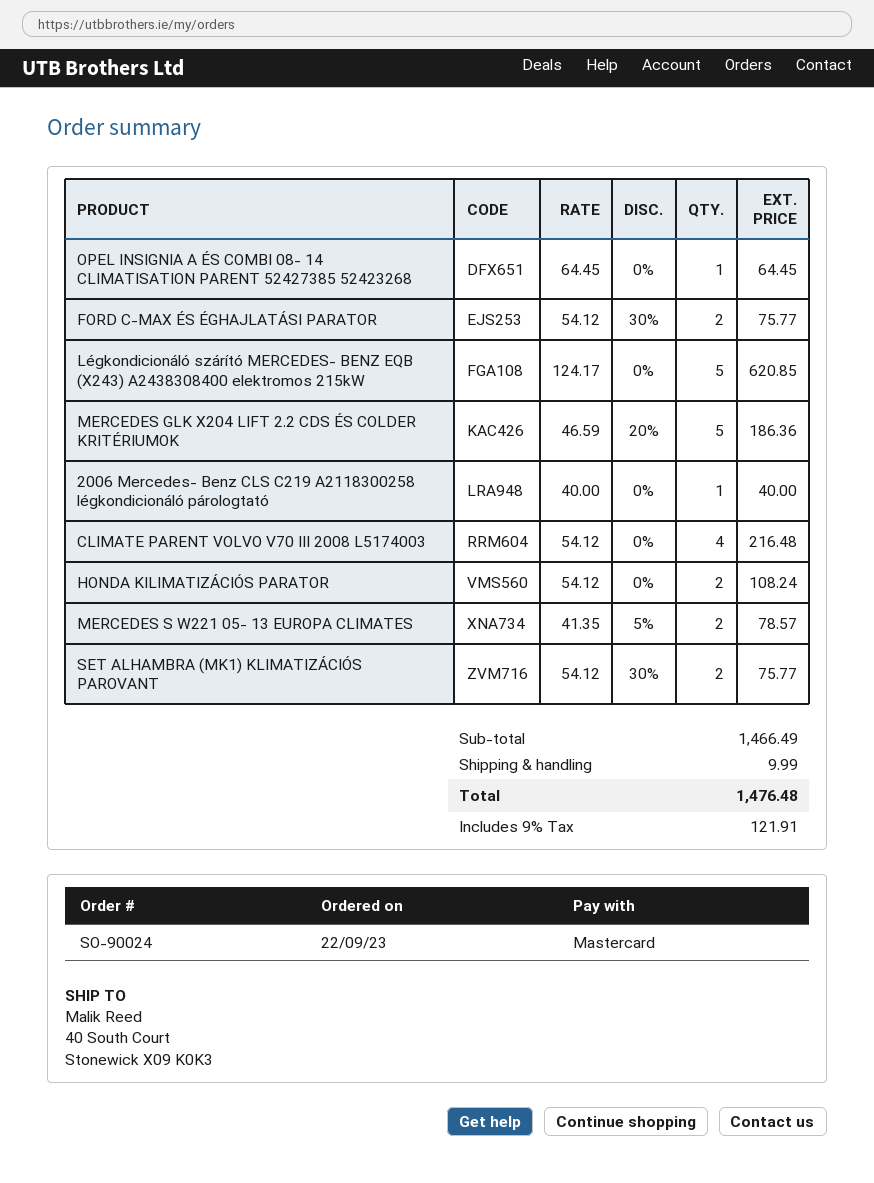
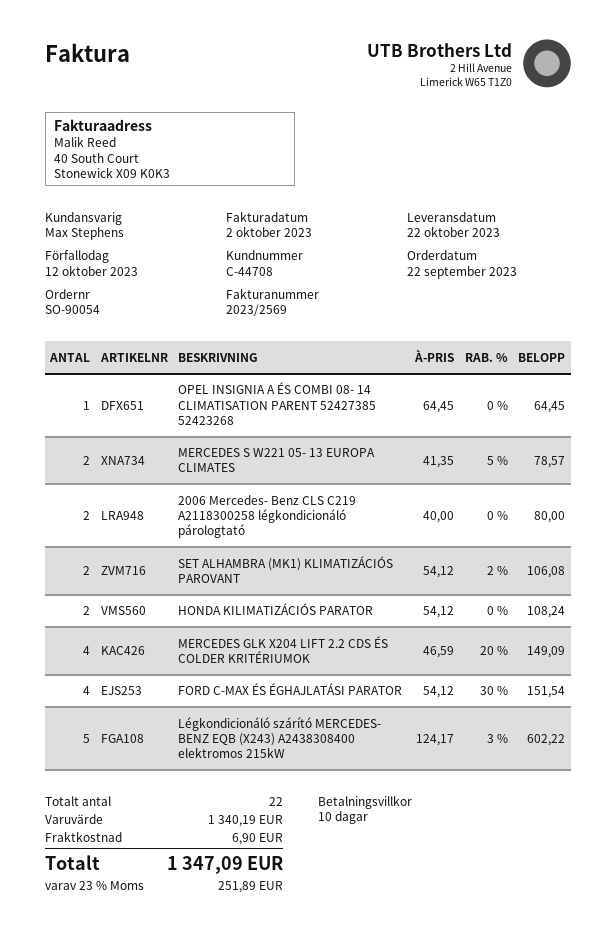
order number: SO-90024 -> SO-90054
FORD C-MAX ÉS ÉGHAJLATÁSI PARATOR: 2 x 54.12 - 30% = 75.77 -> 4 x 54.12 - 30% = 151.54
Légkondicionáló szárító MERCEDES- BENZ EQB (X243) A2438308400 elektromos 215kW: 5 x 124.17 = 620.85 -> 5 x 124.17 - 3% = 602.22
MERCEDES GLK X204 LIFT 2.2 CDS ÉS COLDER KRITÉRIUMOK: 5 x 46.59 - 20% = 186.36 -> 4 x 46.59 - 20% = 149.09
2006 Mercedes- Benz CLS C219 A2118300258 légkondicionáló párologtató: 1 x 40.00 = 40.00 -> 2 x 40.00 = 80.00
CLIMATE PARENT VOLVO V70 III 2008 L5174003: 4 x 54.12 = 216.48 -> none
SET ALHAMBRA (MK1) KLIMATIZÁCIÓS PAROVANT: 2 x 54.12 - 30% = 75.77 -> 2 x 54.12 - 2% = 106.08
subtotal: 1466.49 -> 1340.19
shipping: 9.99 -> 6.90
tax: 9% = 121.91 -> 23% = 251.89
total: 1476.48 -> 1347.09

